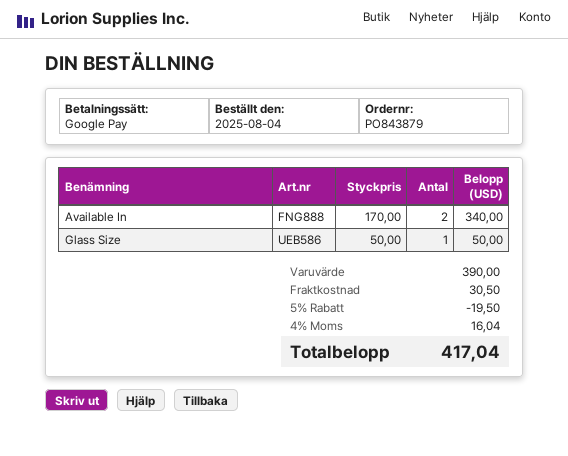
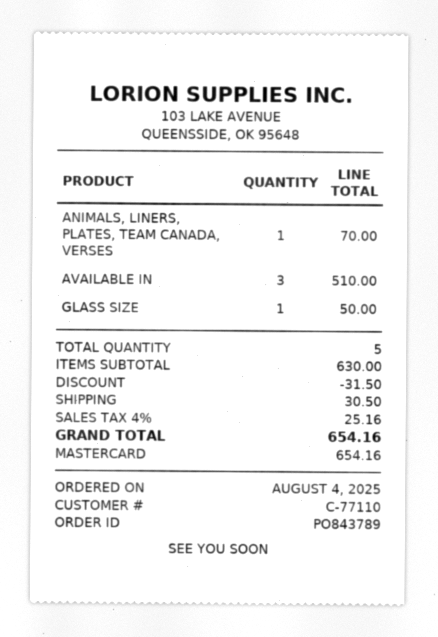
order number: PO843879 -> PO843789
payment method: Google Pay -> Mastercard
Available In: 2 for 340.00 -> 3 for 510.00
ANIMALS, LINERS, PLATES, TEAM CANADA, VERSES: none -> 1 for 70.00
subtotal: 390.00 -> 630.00
discount: 19.50 -> 31.50
tax: 4% = 16.04 -> 4% = 25.16
total: 417.04 -> 654.16

